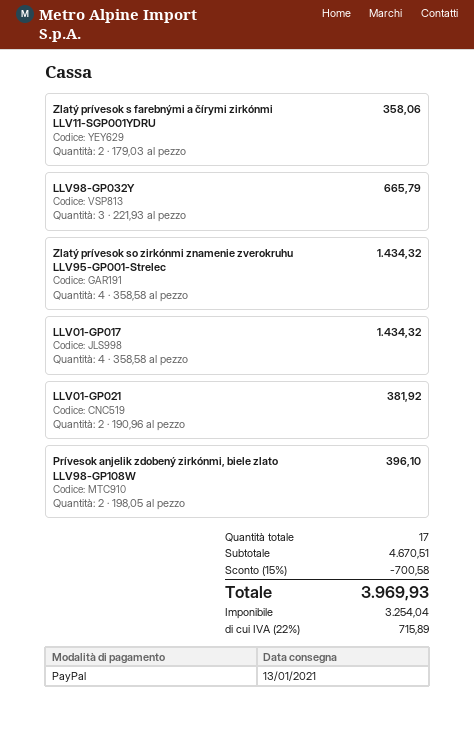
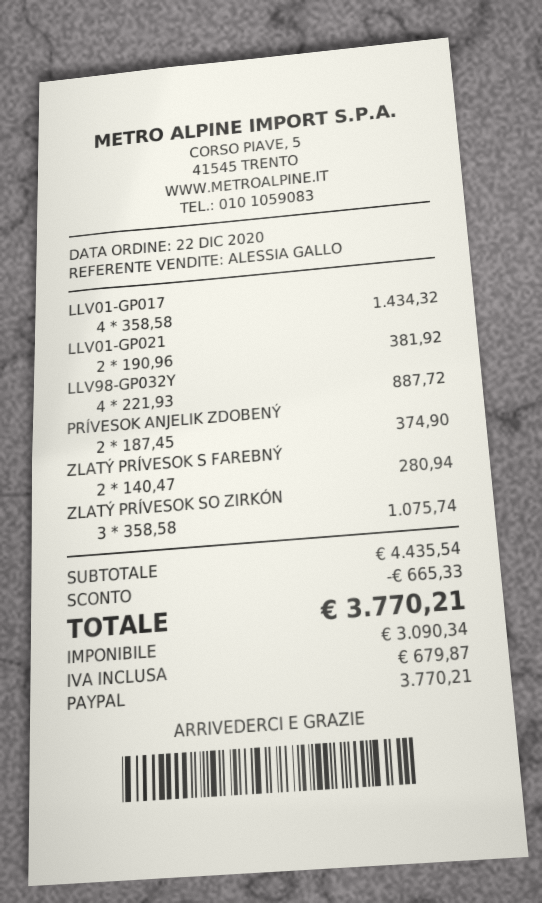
Zlatý prívesok s farebnými a čírymi zirkónmi LLV11-SGP001YDRU: 2 x 179.03 = 358.06 -> 2 x 140.47 = 280.94
LLV98-GP032Y: 3 x 221.93 = 665.79 -> 4 x 221.93 = 887.72
Zlatý prívesok so zirkónmi znamenie zverokruhu LLV95-GP001-Strelec: 4 x 358.58 = 1434.32 -> 3 x 358.58 = 1075.74
Prívesok anjelik zdobený zirkónmi, biele zlato LLV98-GP108W: 2 x 198.05 = 396.10 -> 2 x 187.45 = 374.90
subtotal: 4670.51 -> 4435.54
discount: 700.58 -> 665.33
net: 3254.04 -> 3090.34
tax: 715.89 -> 679.87
total: 3969.93 -> 3770.21

